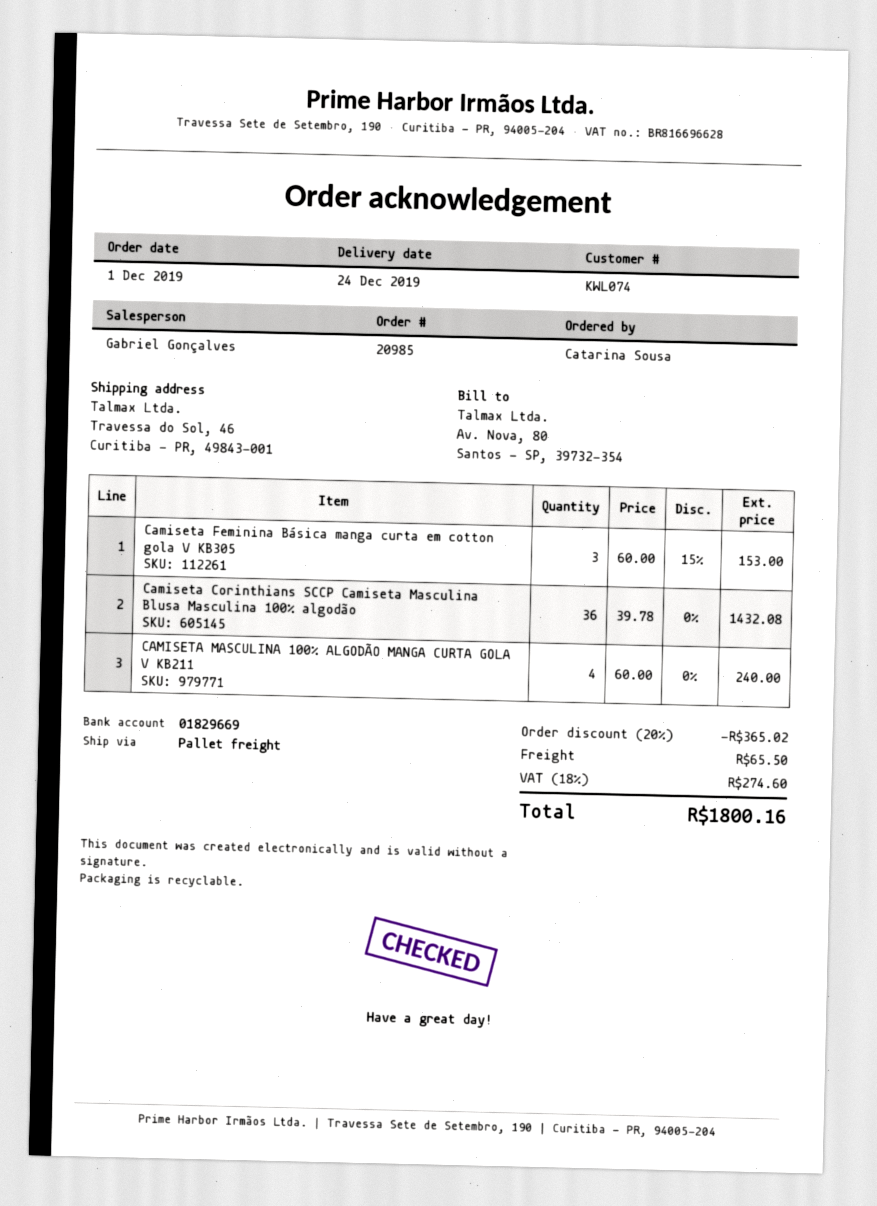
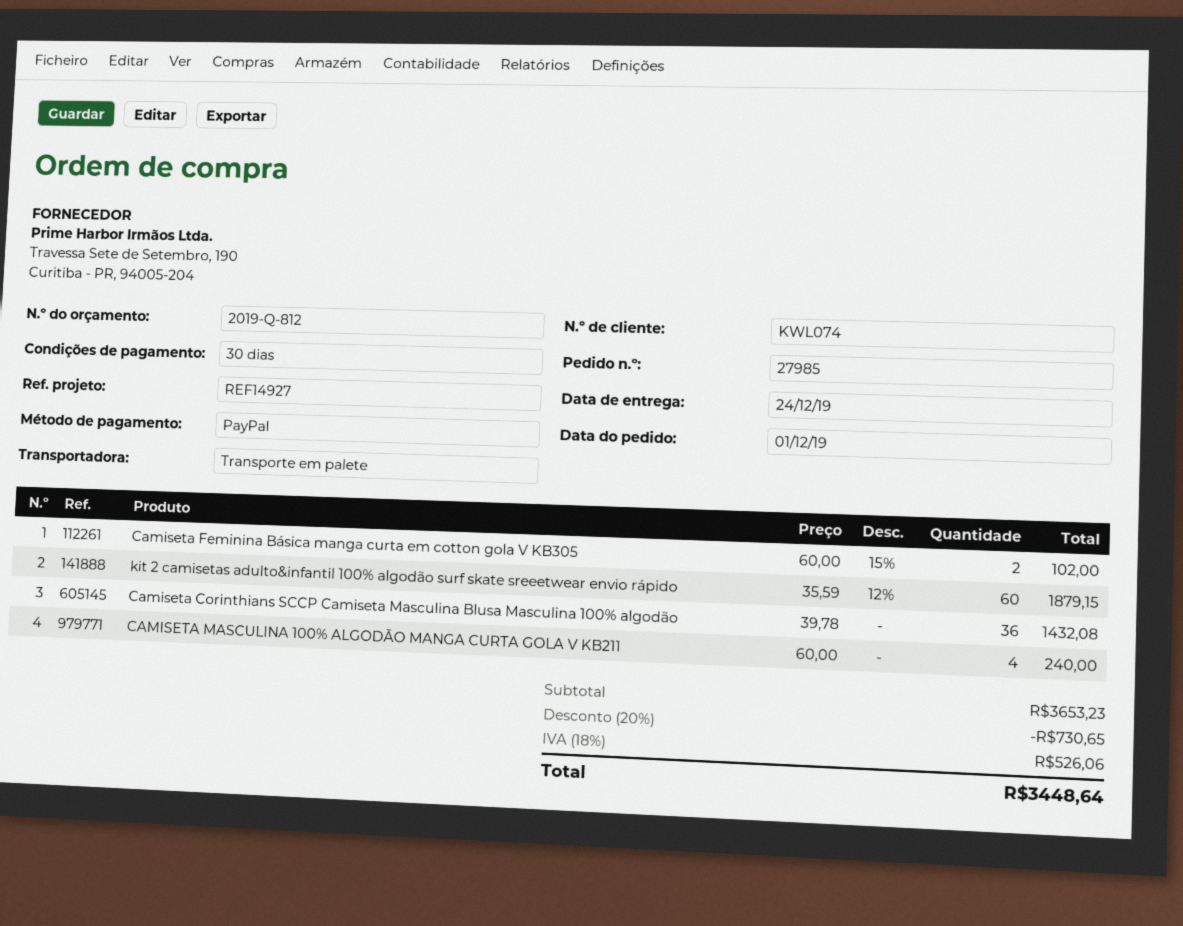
order number: 20985 -> 27985
Camiseta Feminina Básica manga curta em cotton gola V KB305: 3 x 60.00 - 15% = 153.00 -> 2 x 60.00 - 15% = 102.00
kit 2 camisetas adulto&infantil 100% algodão surf skate sreeetwear envio rápido: none -> 60 x 35.59 - 12% = 1879.15
discount: 20% = 365.02 -> 20% = 730.65
shipping: 65.50 -> none
tax: 18% = 274.60 -> 18% = 526.06
total: 1800.16 -> 3448.64

